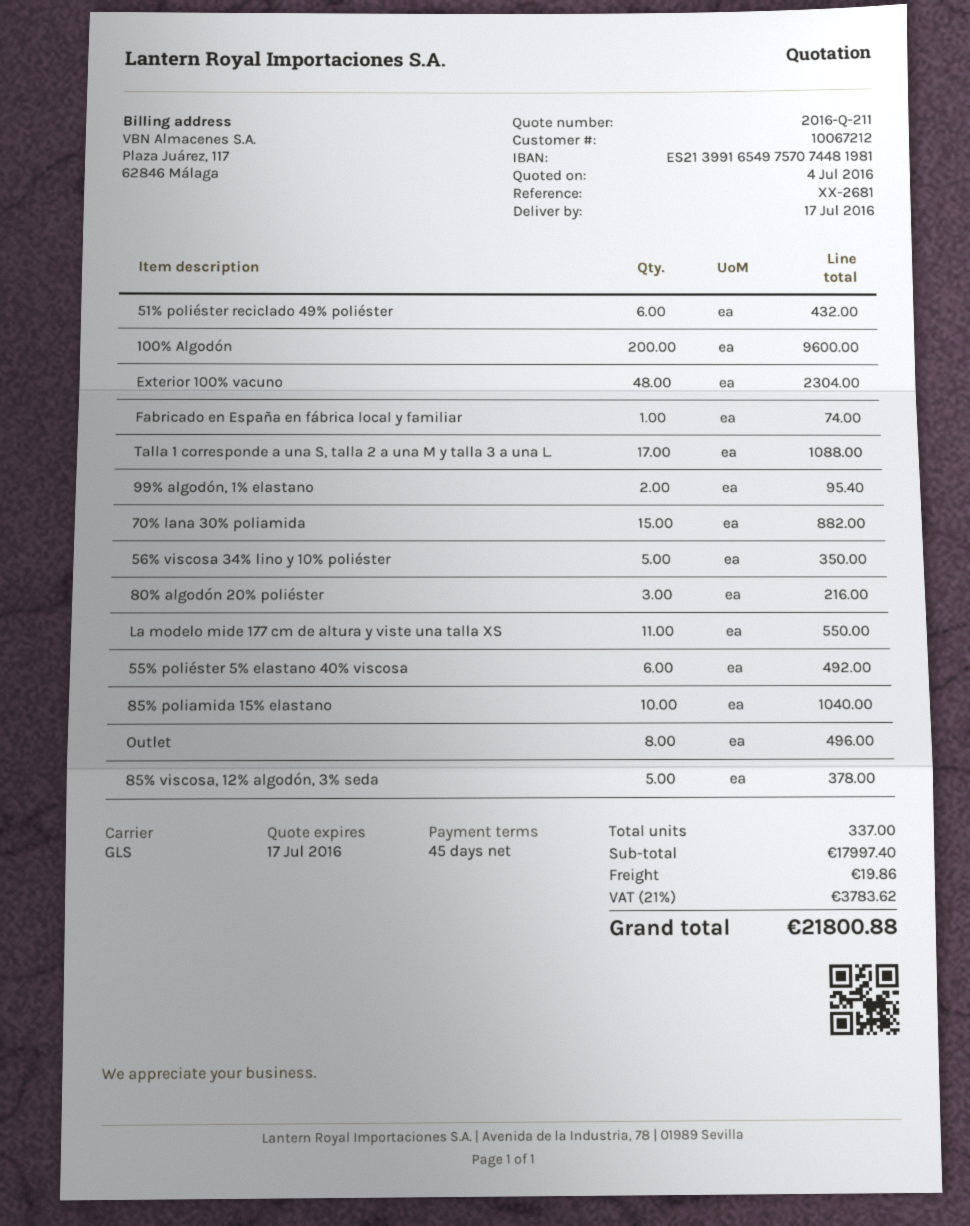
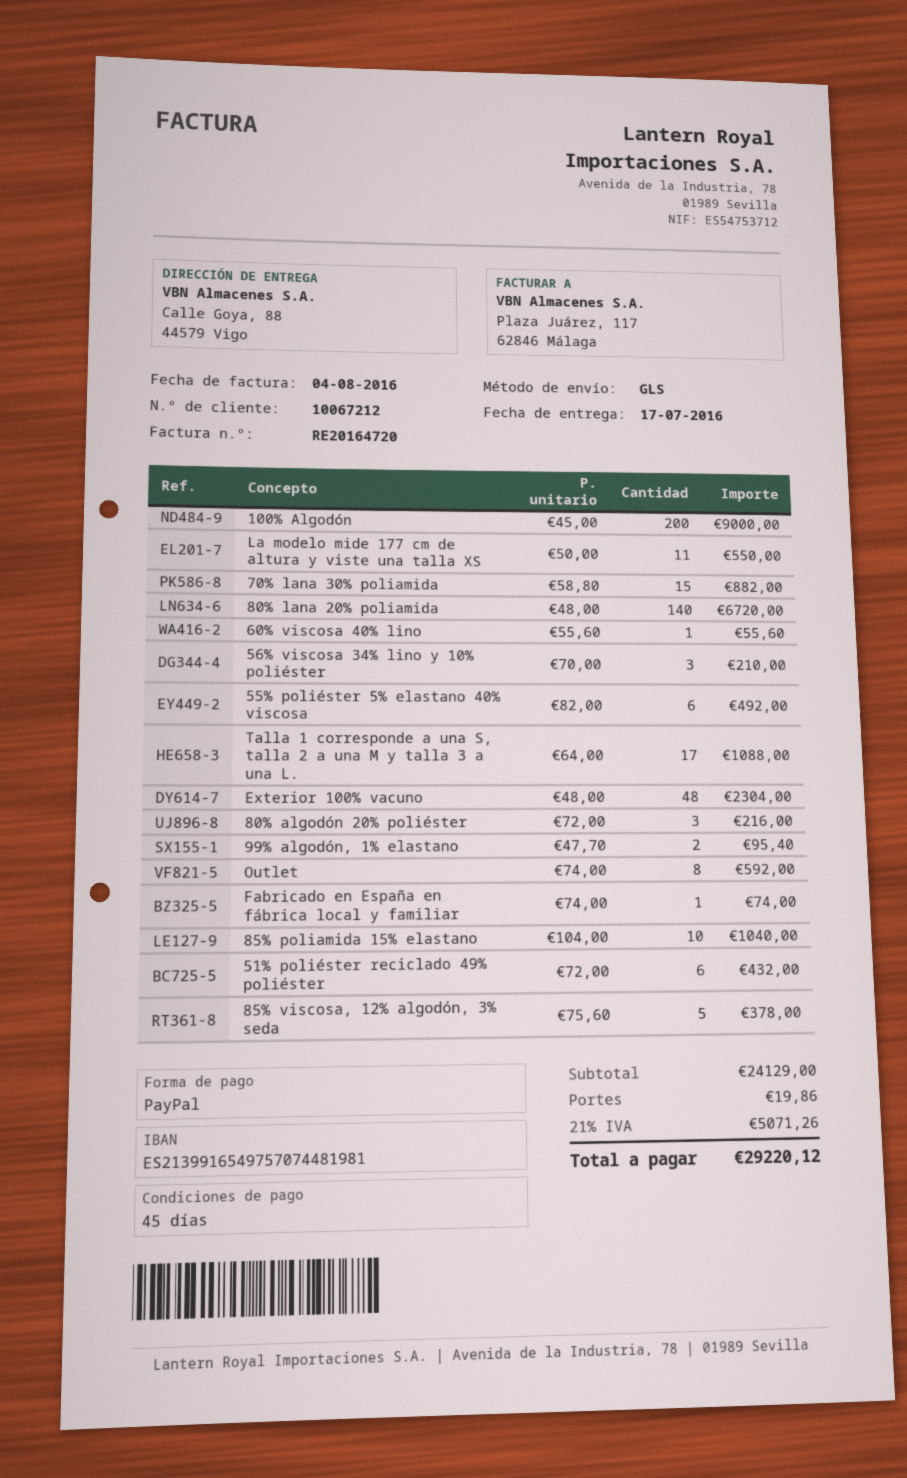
100% Algodón: 200 for 9600.00 -> 200 for 9000.00
56% viscosa 34% lino y 10% poliéster: 5 for 350.00 -> 3 for 210.00
Outlet: 8 for 496.00 -> 8 for 592.00
80% lana 20% poliamida: none -> 140 for 6720.00
60% viscosa 40% lino: none -> 1 for 55.60
subtotal: 17997.40 -> 24129.00
tax: 21% = 3783.62 -> 21% = 5071.26
total: 21800.88 -> 29220.12

